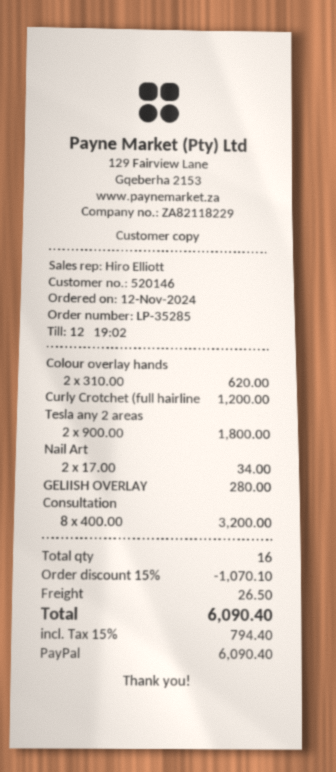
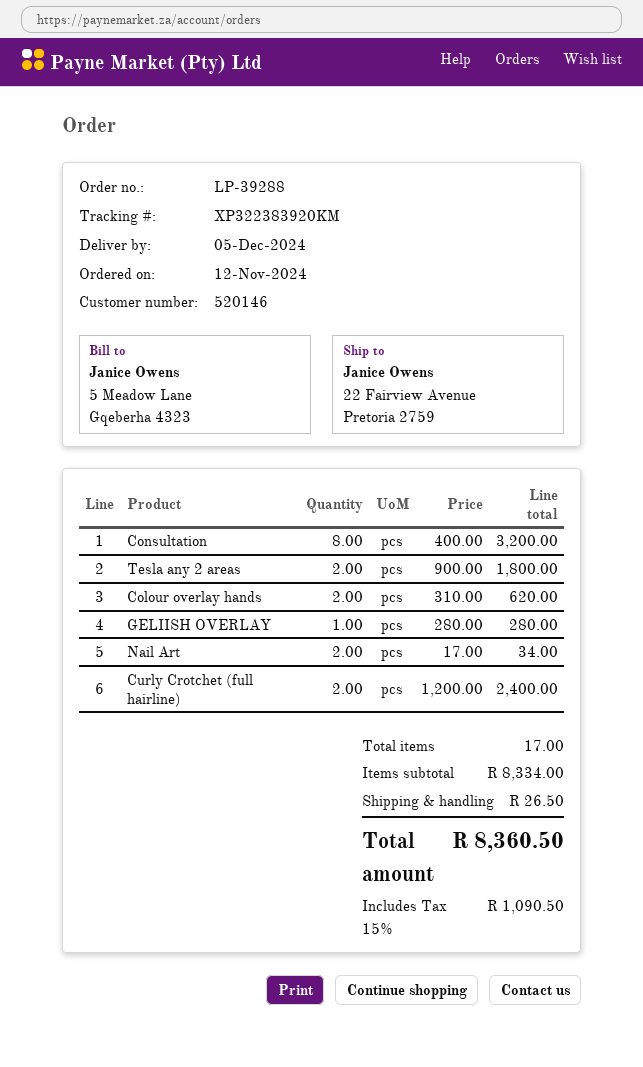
order number: LP-35285 -> LP-39288
Curly Crotchet (full hairline: 1 x 1200.00 = 1200.00 -> 2 x 1200.00 = 2400.00
total quantity: 16 -> 17
discount: 15% = 1070.10 -> none
tax: 15% = 794.40 -> 15% = 1090.50
total: 6090.40 -> 8360.50

